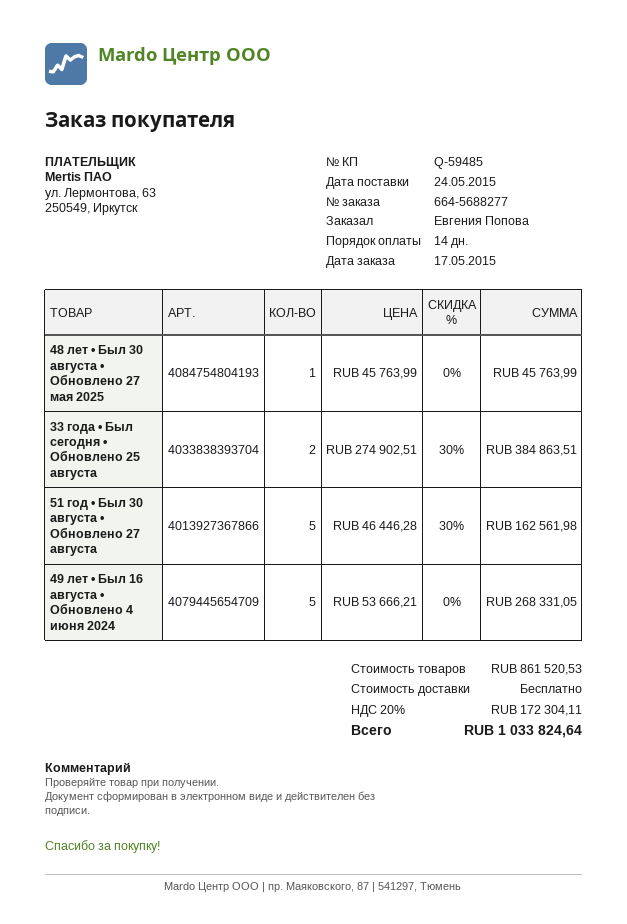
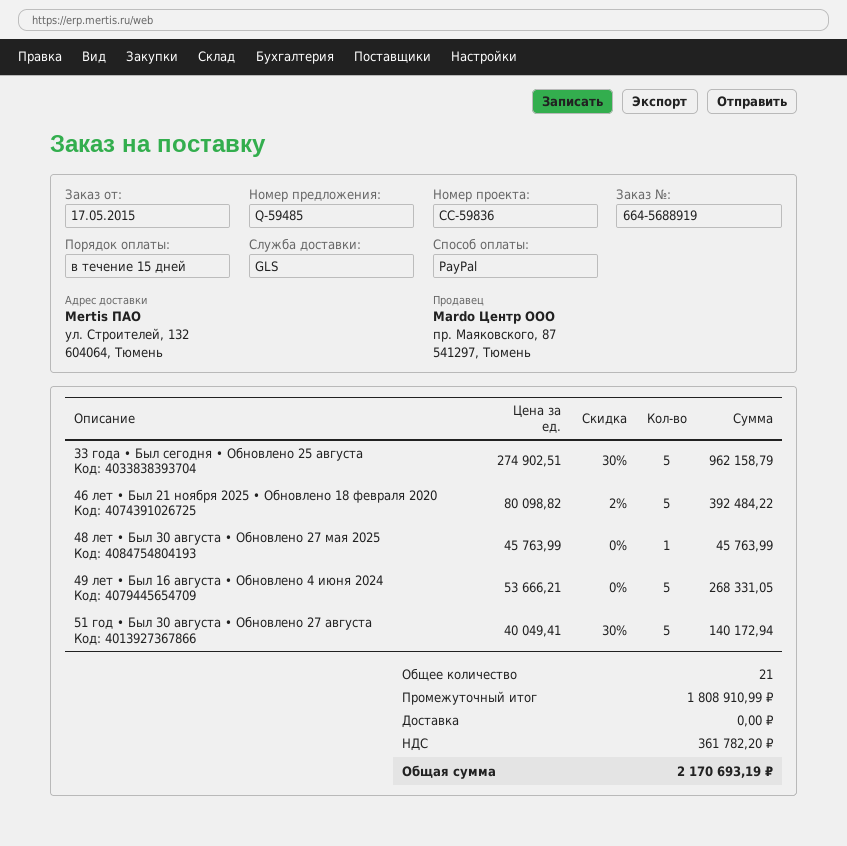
order number: 664-5688277 -> 664-5688919
payment terms: 14 days -> 15 days
33 года • Был сегодня • Обновлено 25 августа: 2 x 274902.51 - 30% = 384863.51 -> 5 x 274902.51 - 30% = 962158.79
51 год • Был 30 августа • Обновлено 27 августа: 5 x 46446.28 - 30% = 162561.98 -> 5 x 40049.41 - 30% = 140172.94
46 лет • Был 21 ноября 2025 • Обновлено 18 февраля 2020: none -> 5 x 80098.82 - 2% = 392484.22
subtotal: 861520.53 -> 1808910.99
tax: 172304.11 -> 361782.20
total: 1033824.64 -> 2170693.19

